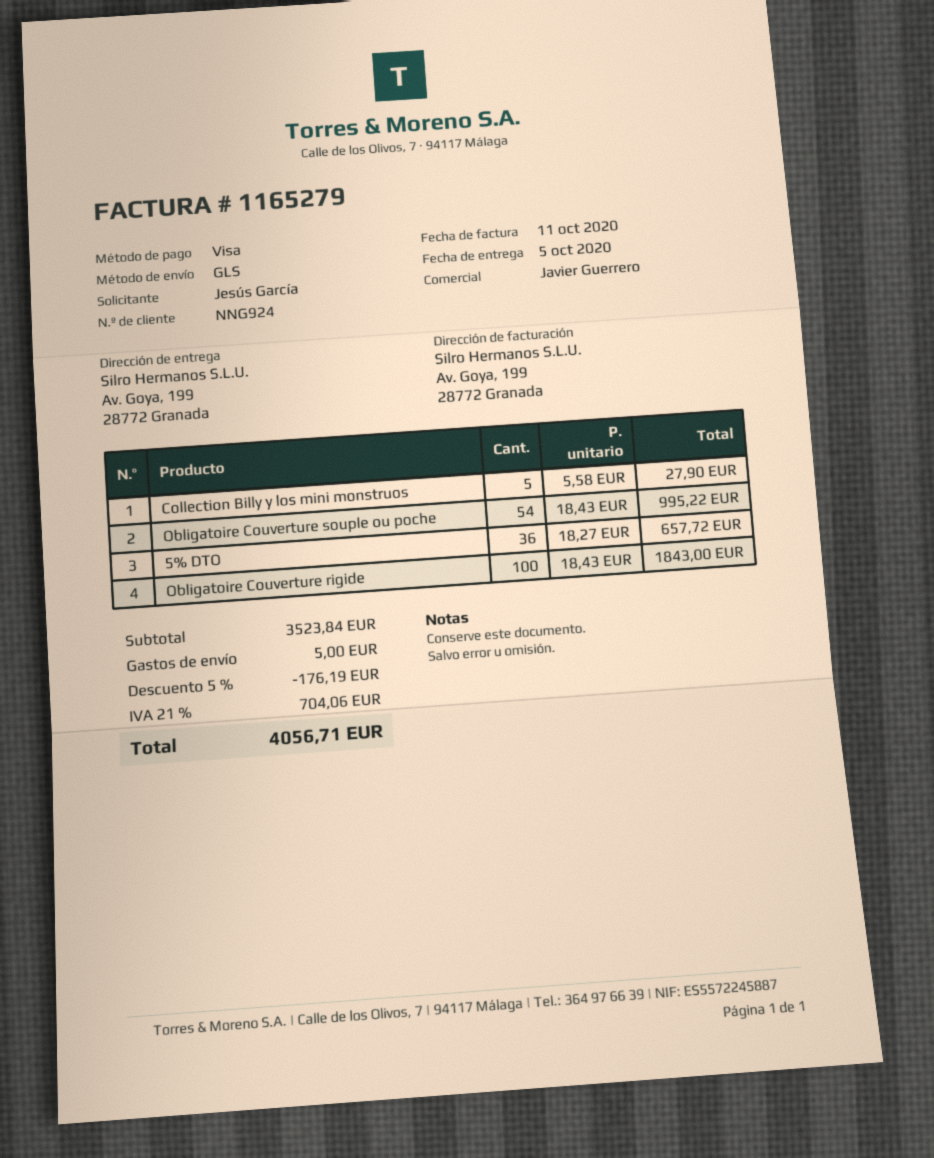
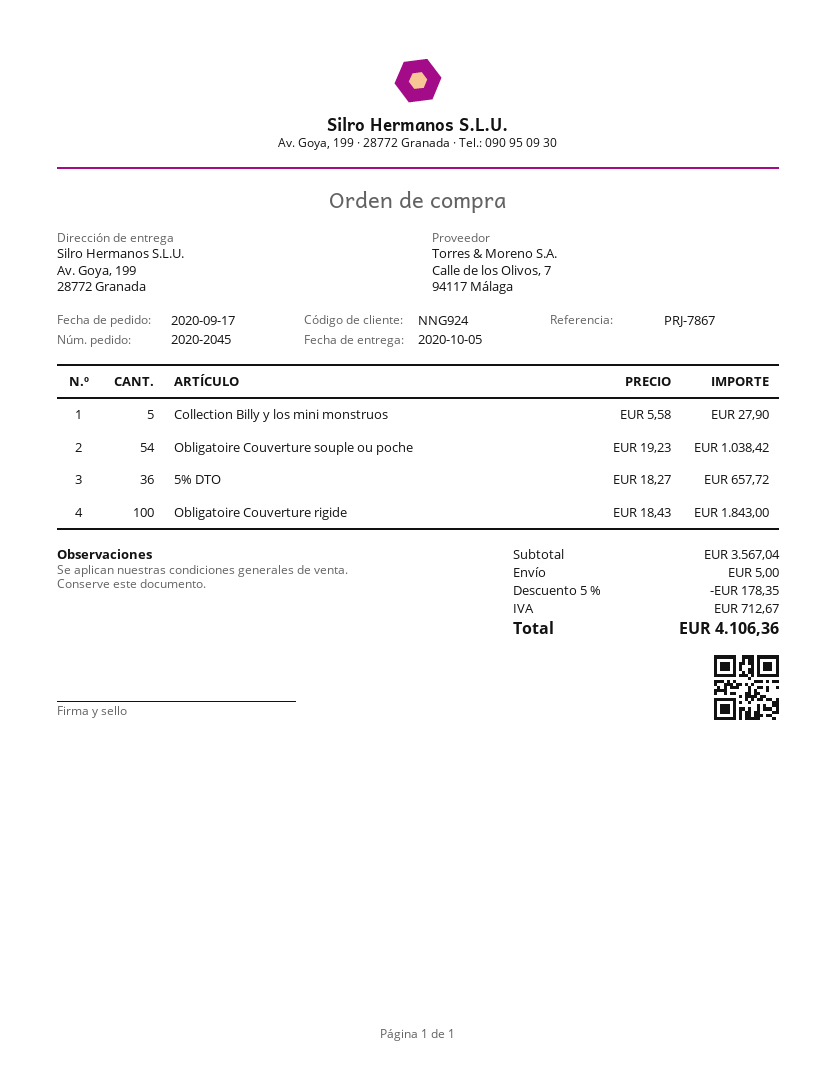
Obligatoire Couverture souple ou poche: 54 x 18.43 = 995.22 -> 54 x 19.23 = 1038.42
subtotal: 3523.84 -> 3567.04
discount: 5% = 176.19 -> 5% = 178.35
tax: 704.06 -> 712.67
total: 4056.71 -> 4106.36

